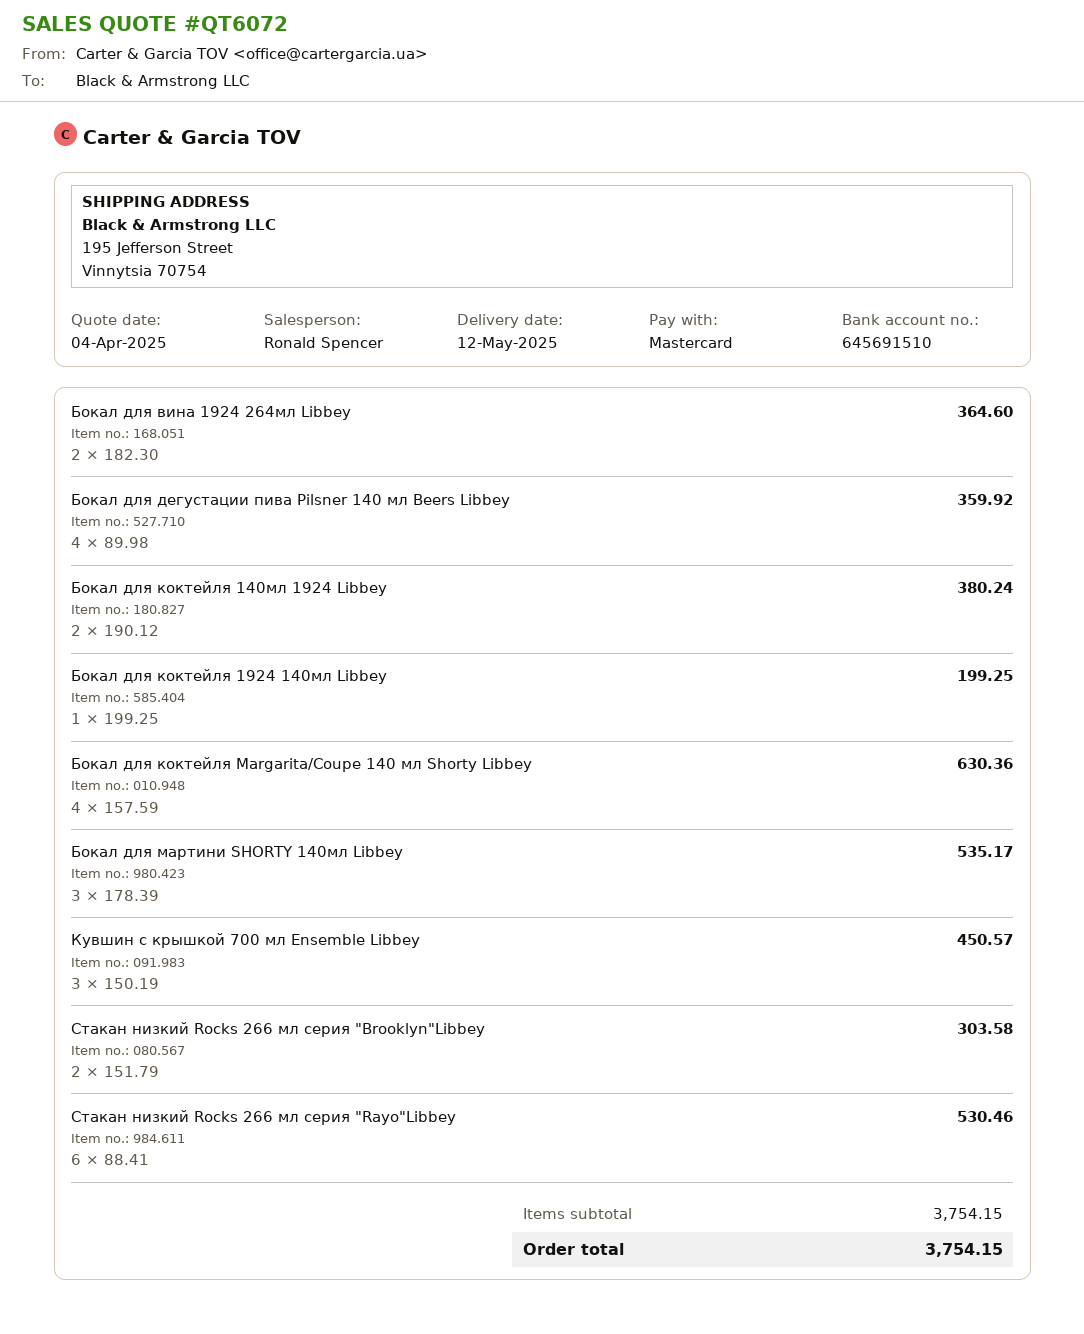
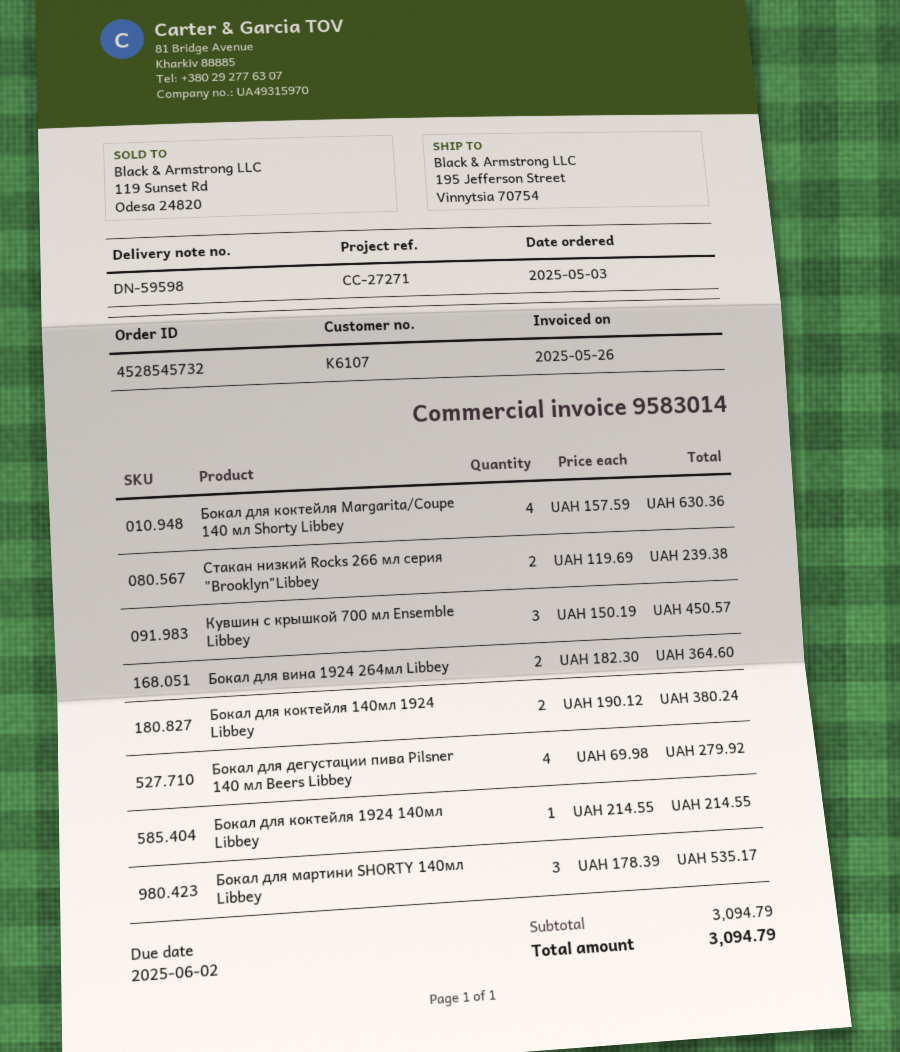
Бокал для дегустации пива Pilsner 140 мл Beers Libbey: 4 x 89.98 = 359.92 -> 4 x 69.98 = 279.92
Бокал для коктейля 1924 140мл Libbey: 1 x 199.25 = 199.25 -> 1 x 214.55 = 214.55
Стакан низкий Rocks 266 мл серия "Brooklyn"Libbey: 2 x 151.79 = 303.58 -> 2 x 119.69 = 239.38
Стакан низкий Rocks 266 мл серия "Rayo"Libbey: 6 x 88.41 = 530.46 -> none
subtotal: 3754.15 -> 3094.79
total: 3754.15 -> 3094.79

